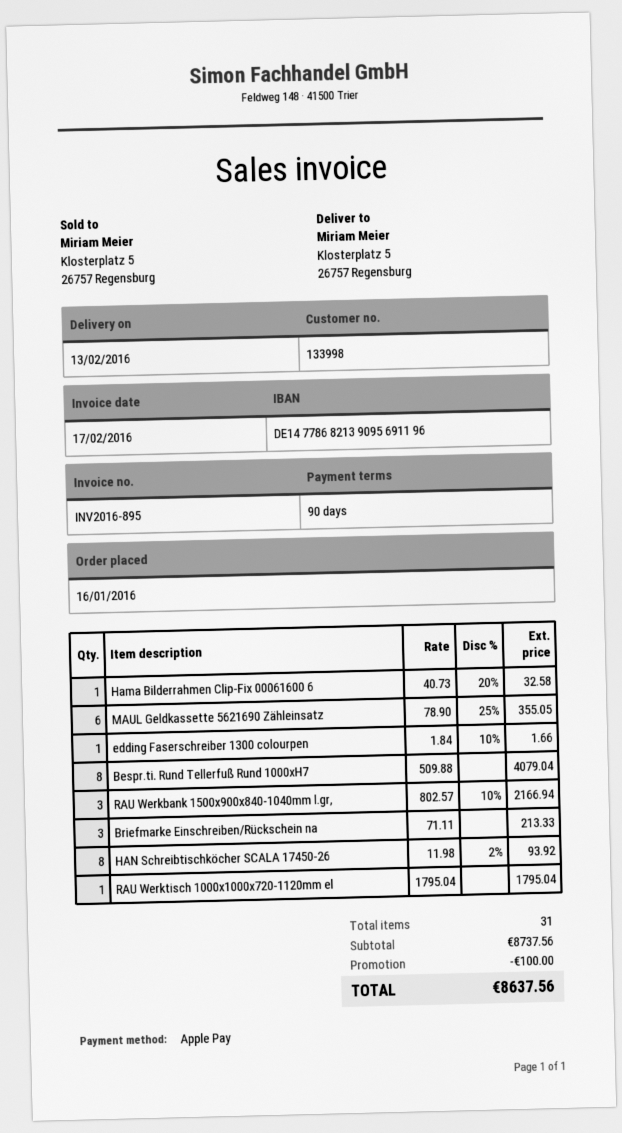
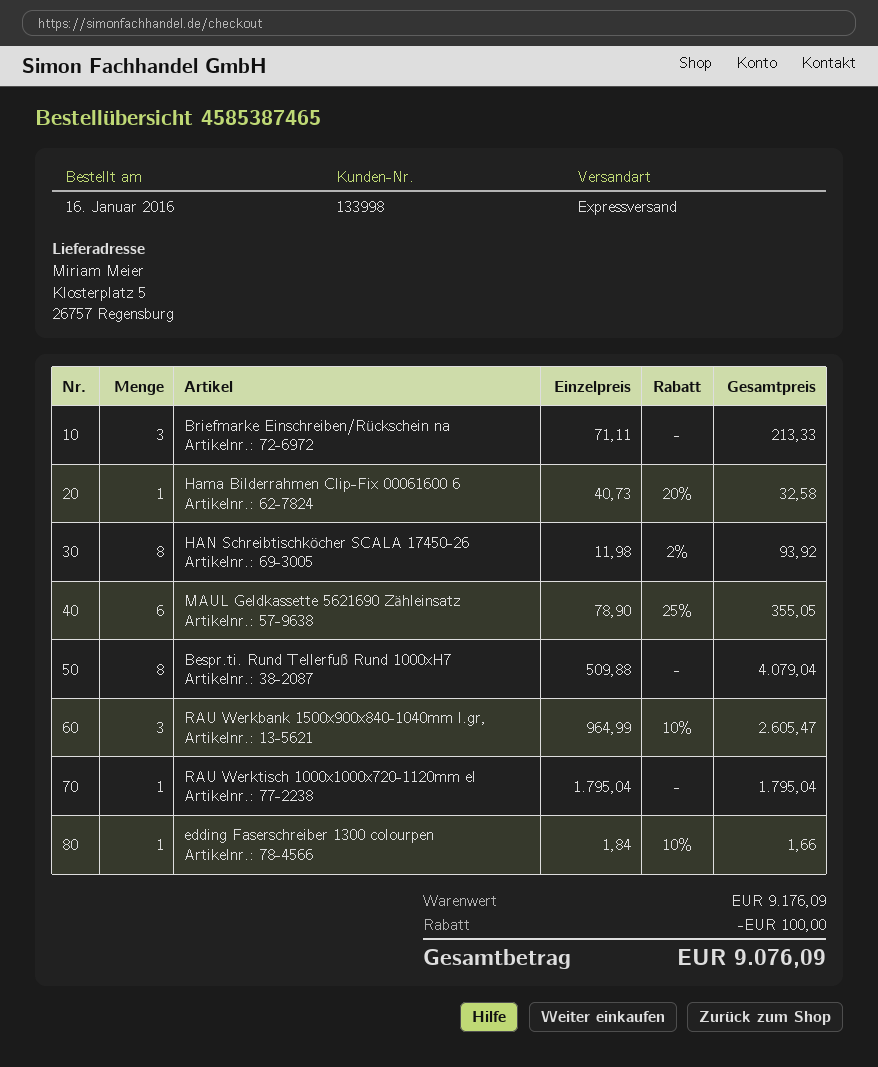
RAU Werkbank 1500x900x840-1040mm l.gr,: 3 x 802.57 - 10% = 2166.94 -> 3 x 964.99 - 10% = 2605.47
subtotal: 8737.56 -> 9176.09
total: 8637.56 -> 9076.09

